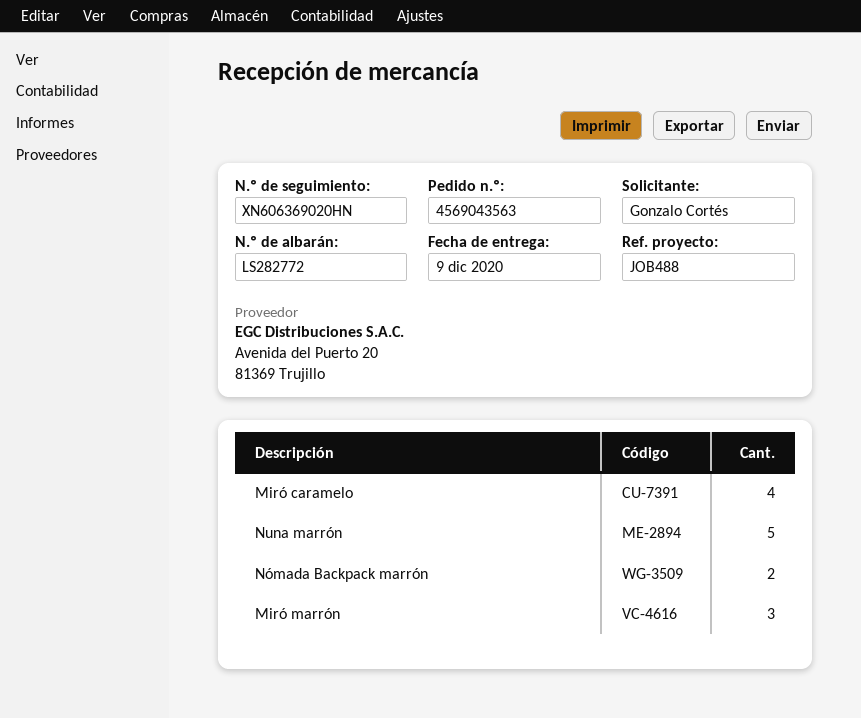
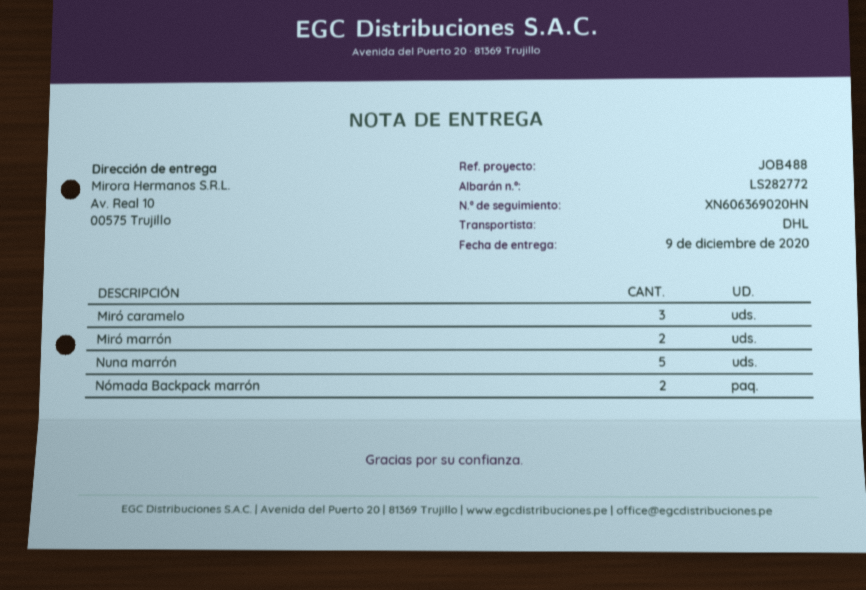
Miró caramelo: 4 -> 3
Miró marrón: 3 -> 2

